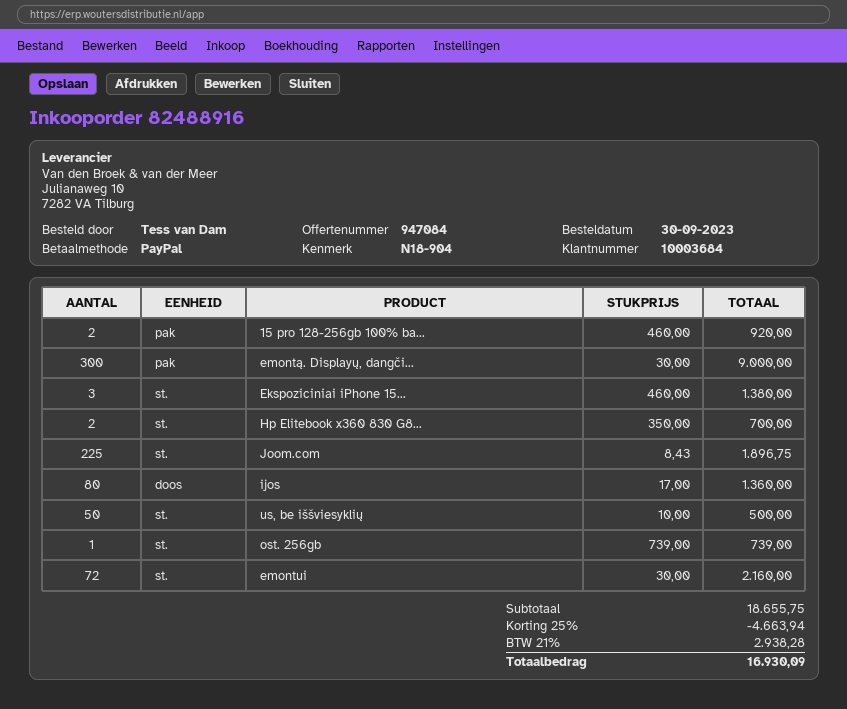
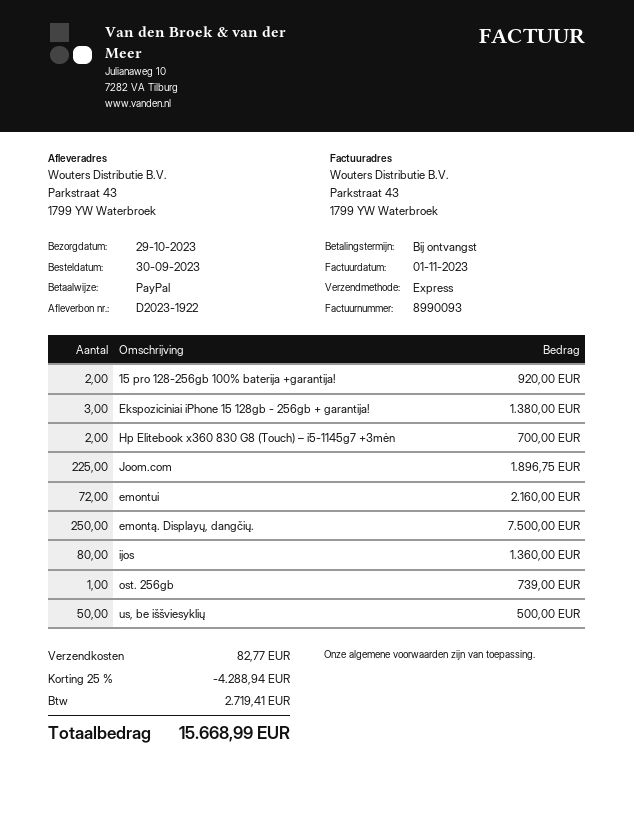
emontą. Displayų, dangči...: 300 for 9000.00 -> 250 for 7500.00
discount: 25% = 4663.94 -> 25% = 4288.94
shipping: none -> 82.77
tax: 2938.28 -> 2719.41
total: 16930.09 -> 15668.99

